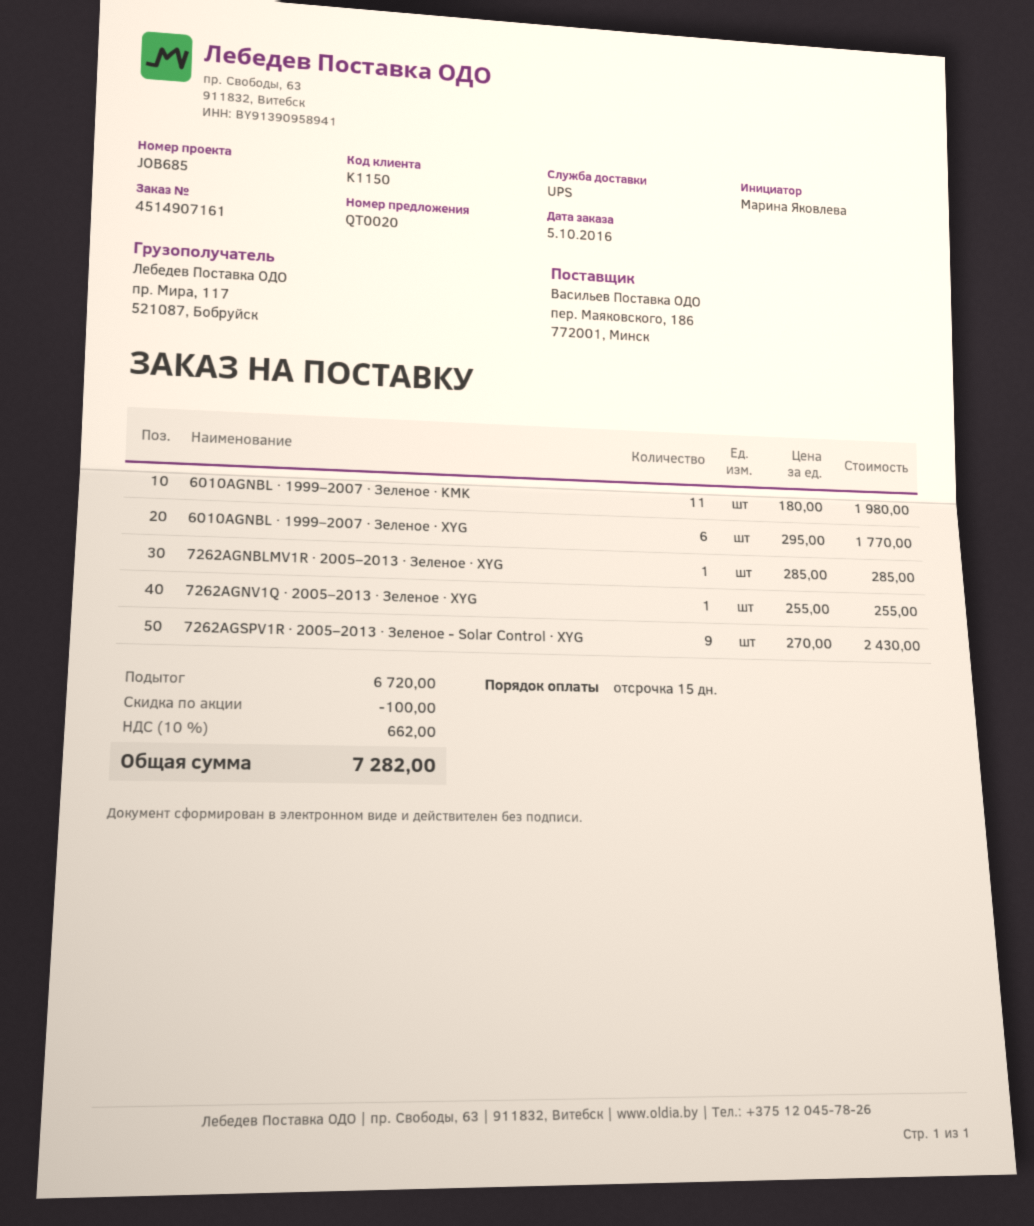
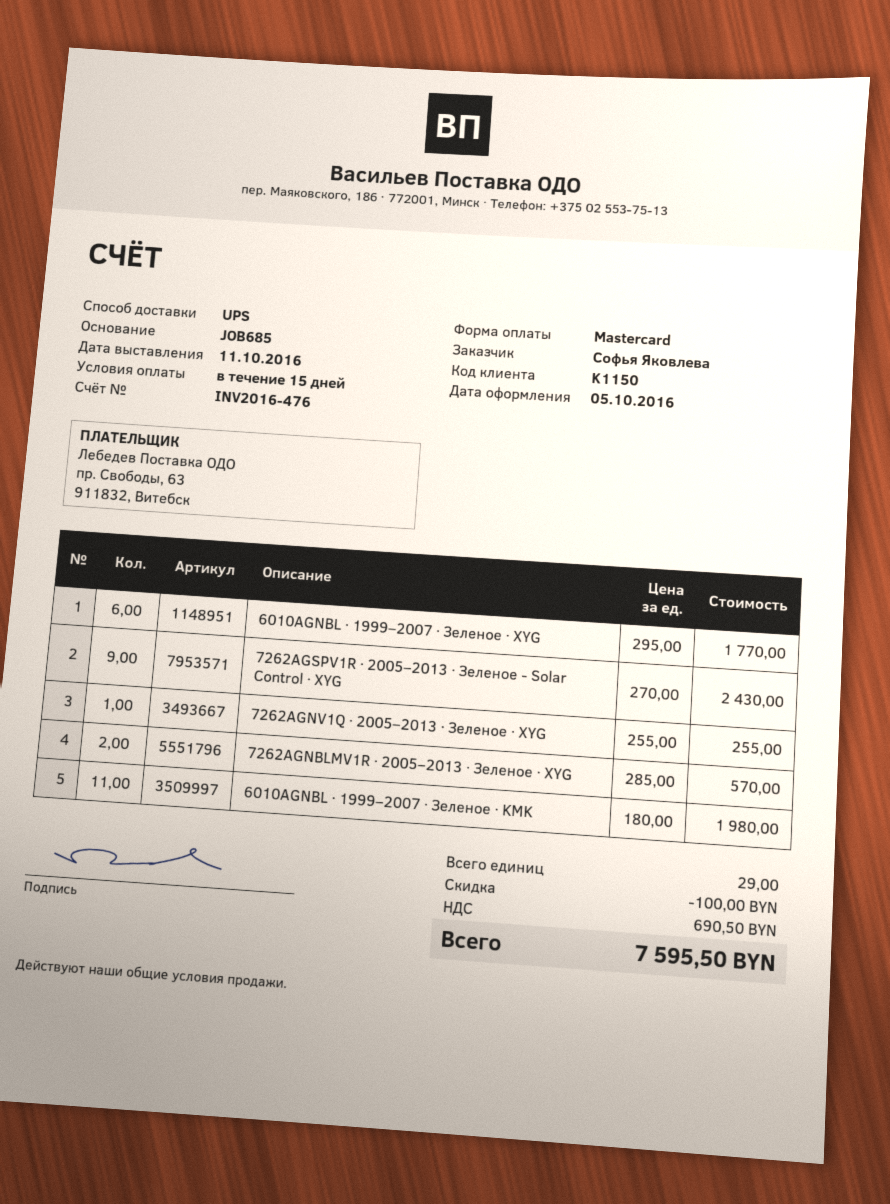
ordered by: Марина Яковлева -> Софья Яковлева
7262AGNBLMV1R · 2005–2013 · Зеленое · XYG: 1 x 285.00 = 285.00 -> 2 x 285.00 = 570.00
tax: 662.00 -> 690.50
total: 7282.00 -> 7595.50

